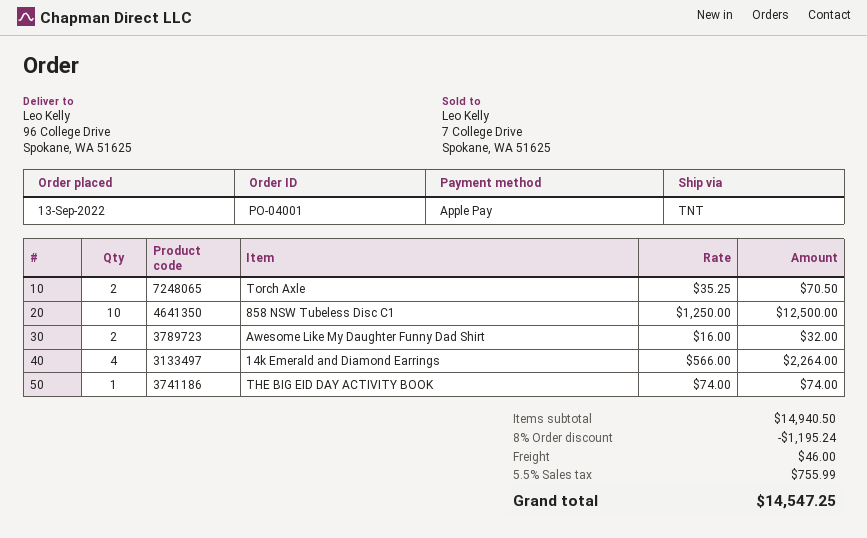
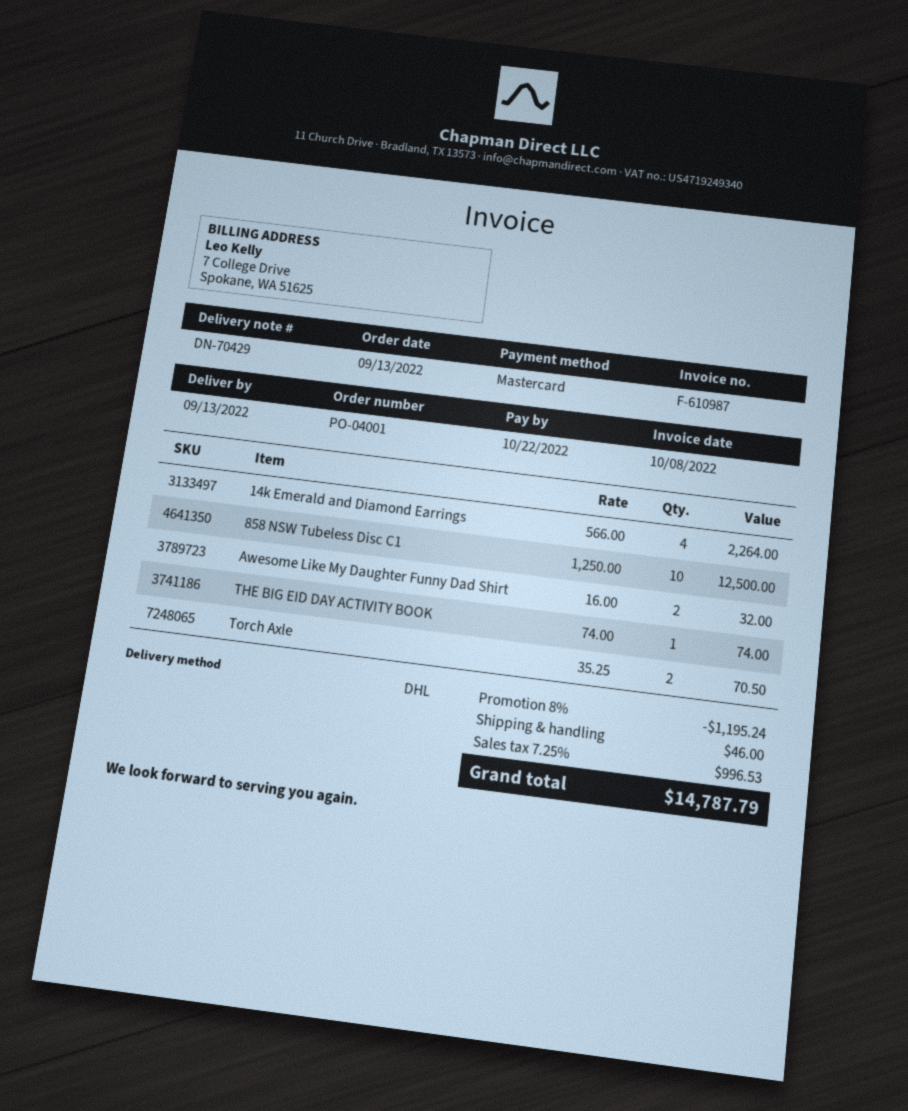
payment method: Apple Pay -> Mastercard
shipping method: TNT -> DHL
tax: 5.5% = 755.99 -> 7.25% = 996.53
total: 14547.25 -> 14787.79

